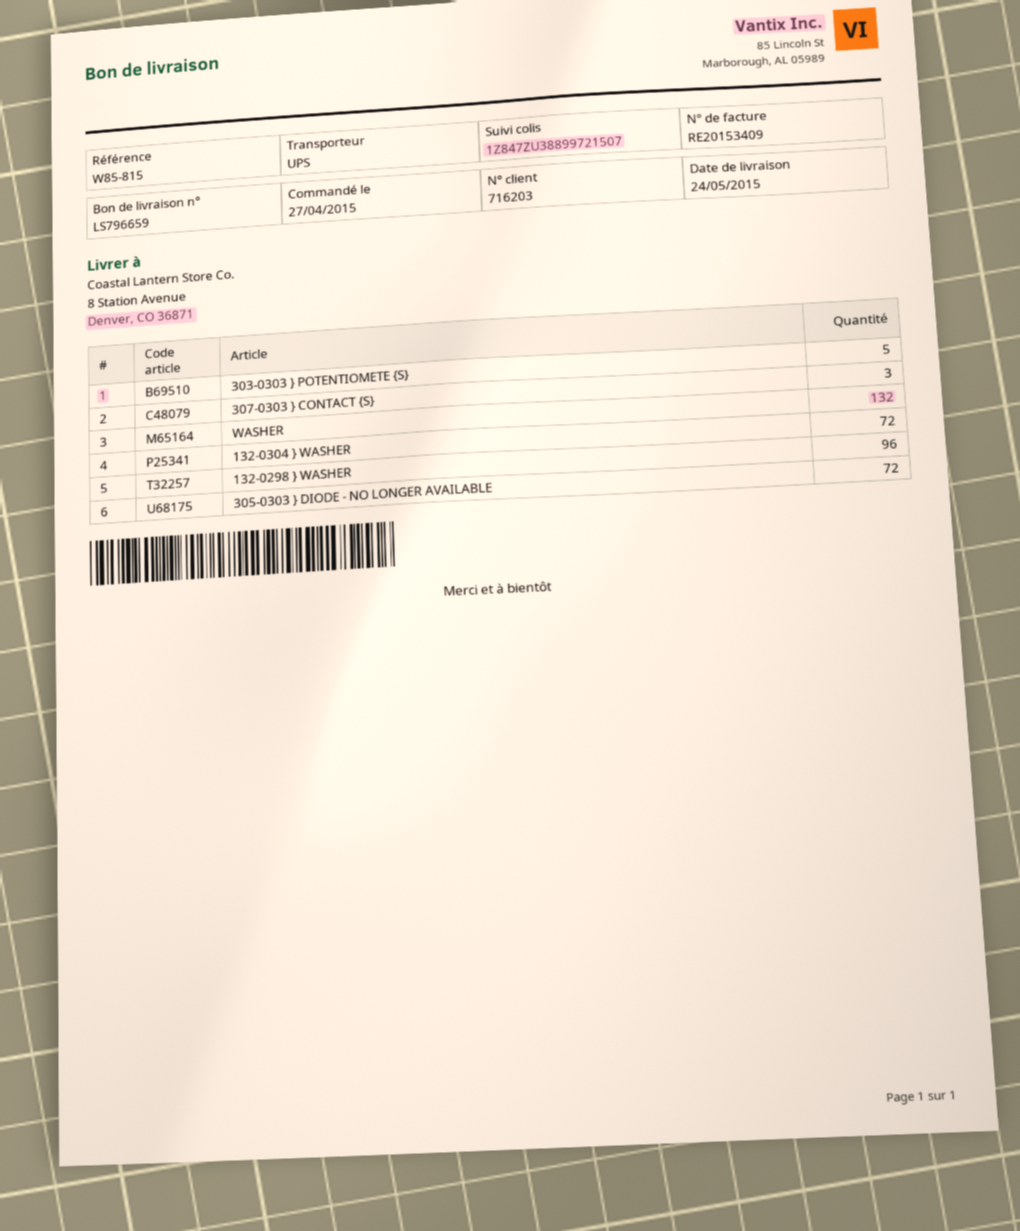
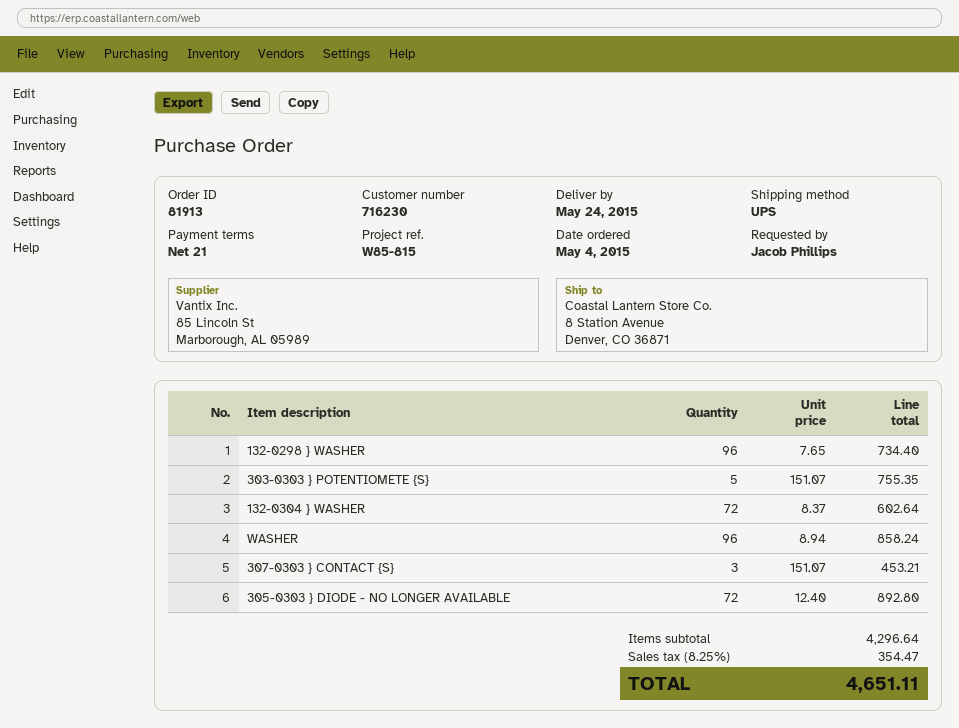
order date: 2015-04-27 -> 2015-05-04
customer number: 716203 -> 716230
WASHER: 132 -> 96

